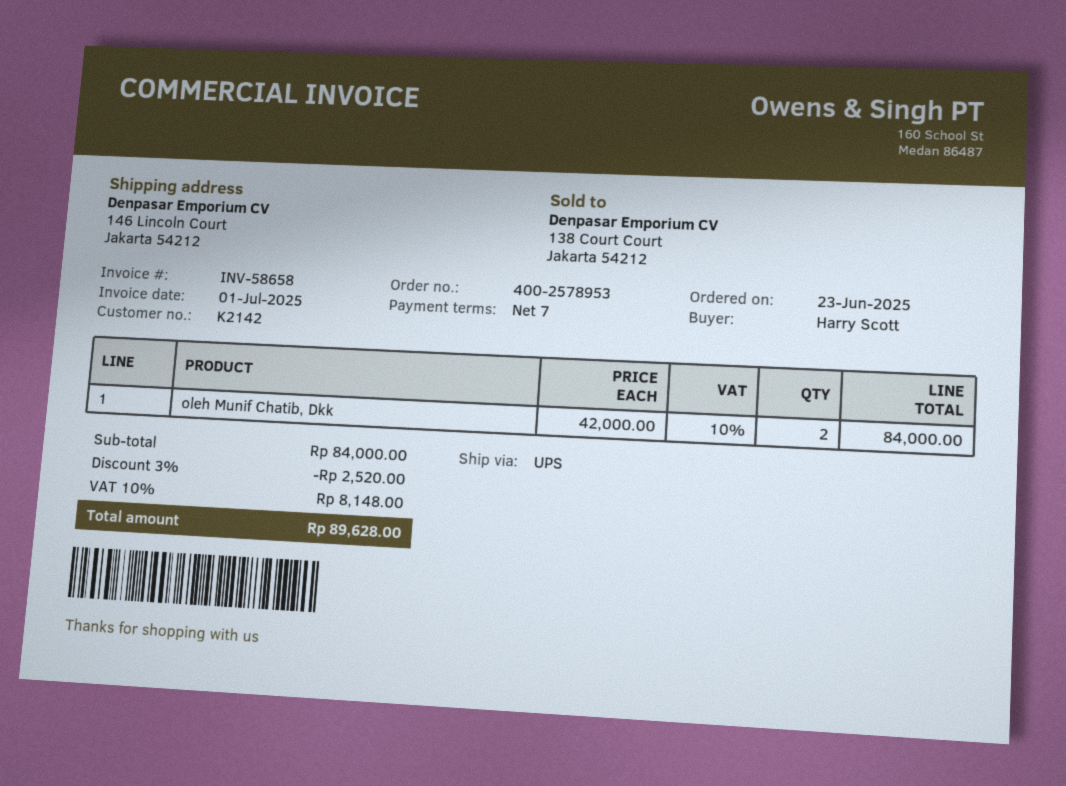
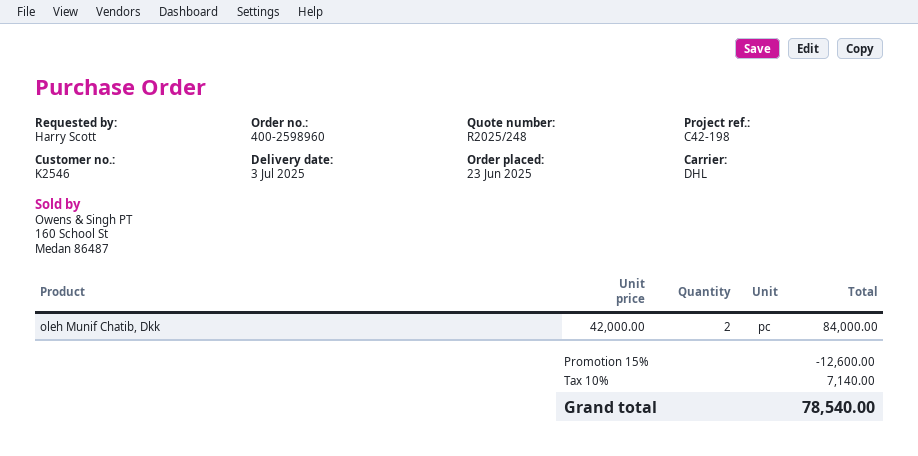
order number: 400-2578953 -> 400-2598960
customer number: K2142 -> K2546
shipping method: UPS -> DHL
discount: 3% = 2520.00 -> 15% = 12600.00
tax: 10% = 8148.00 -> 10% = 7140.00
total: 89628.00 -> 78540.00

